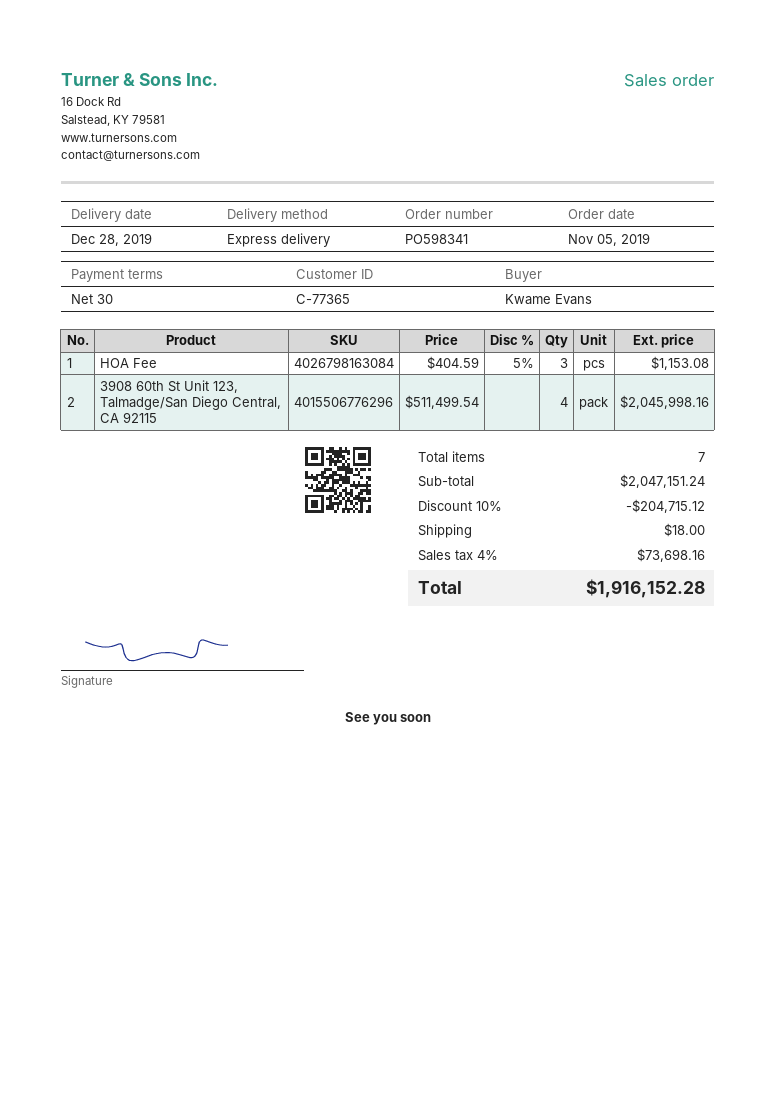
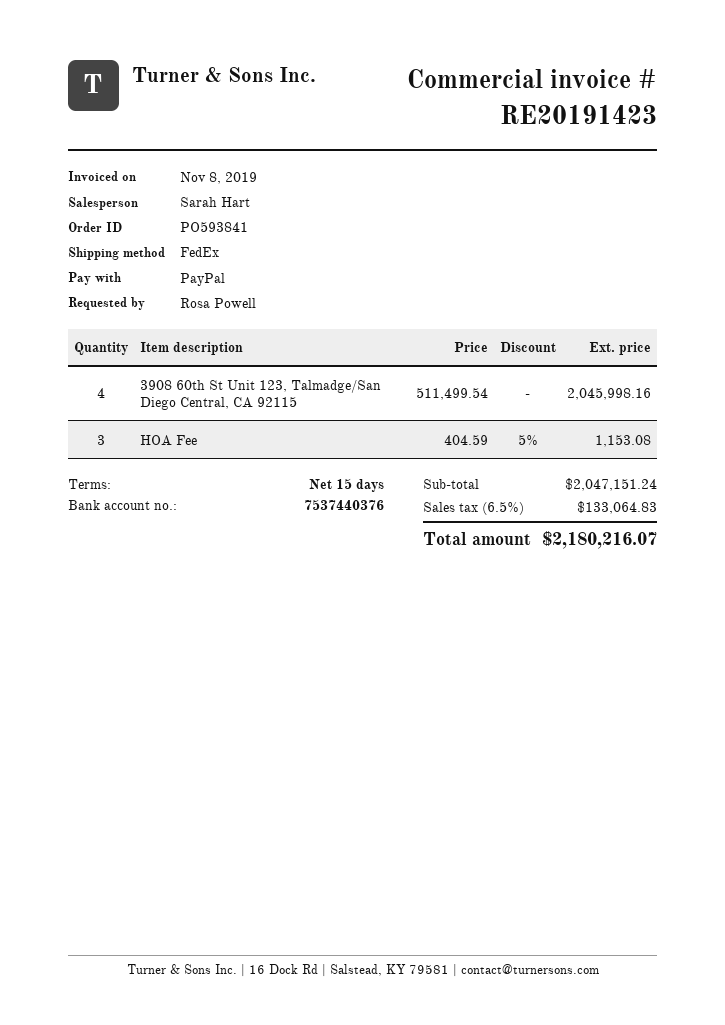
order number: PO598341 -> PO593841
payment terms: 30 days -> 15 days
ordered by: Kwame Evans -> Rosa Powell
shipping method: express -> FedEx
discount: 10% = 204715.12 -> none
shipping: 18.00 -> none
tax: 4% = 73698.16 -> 6.5% = 133064.83
total: 1916152.28 -> 2180216.07

